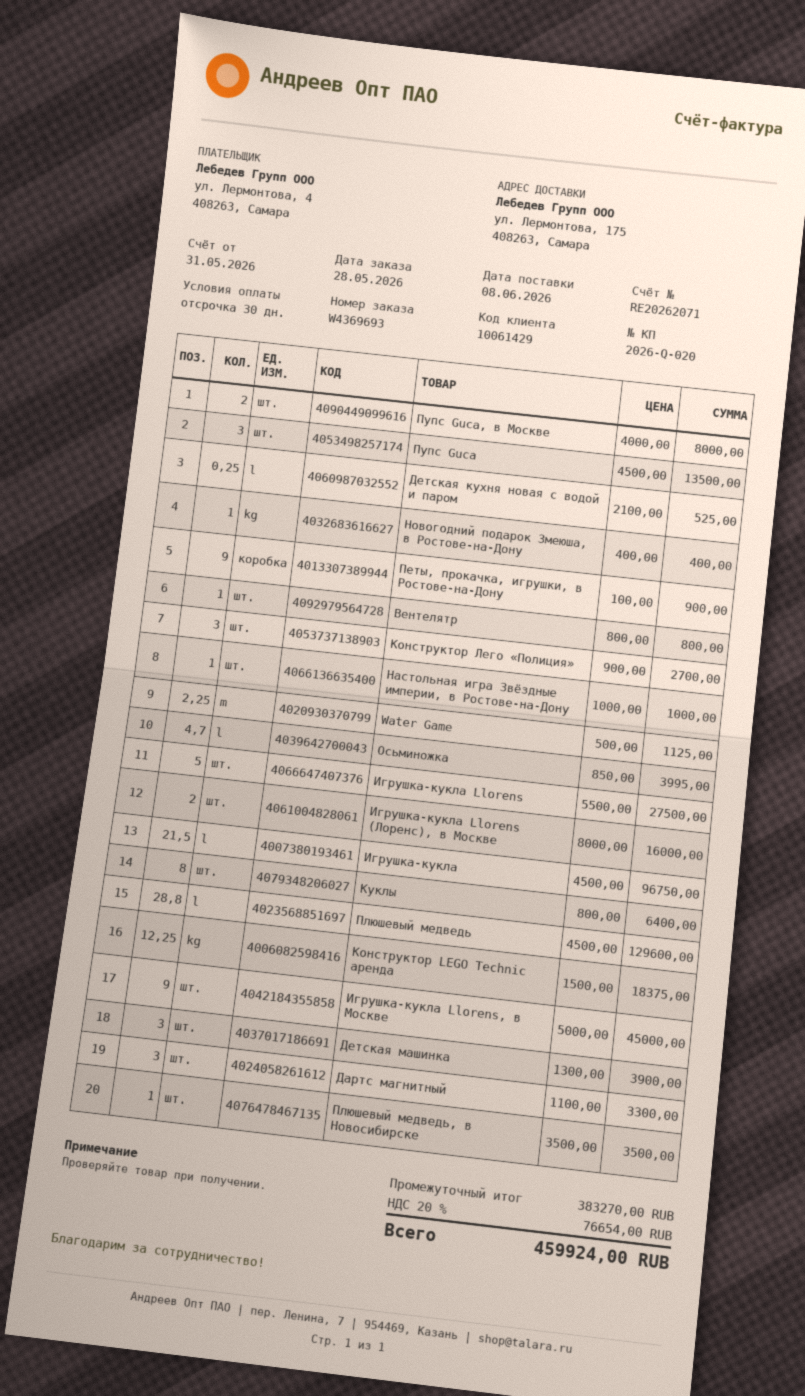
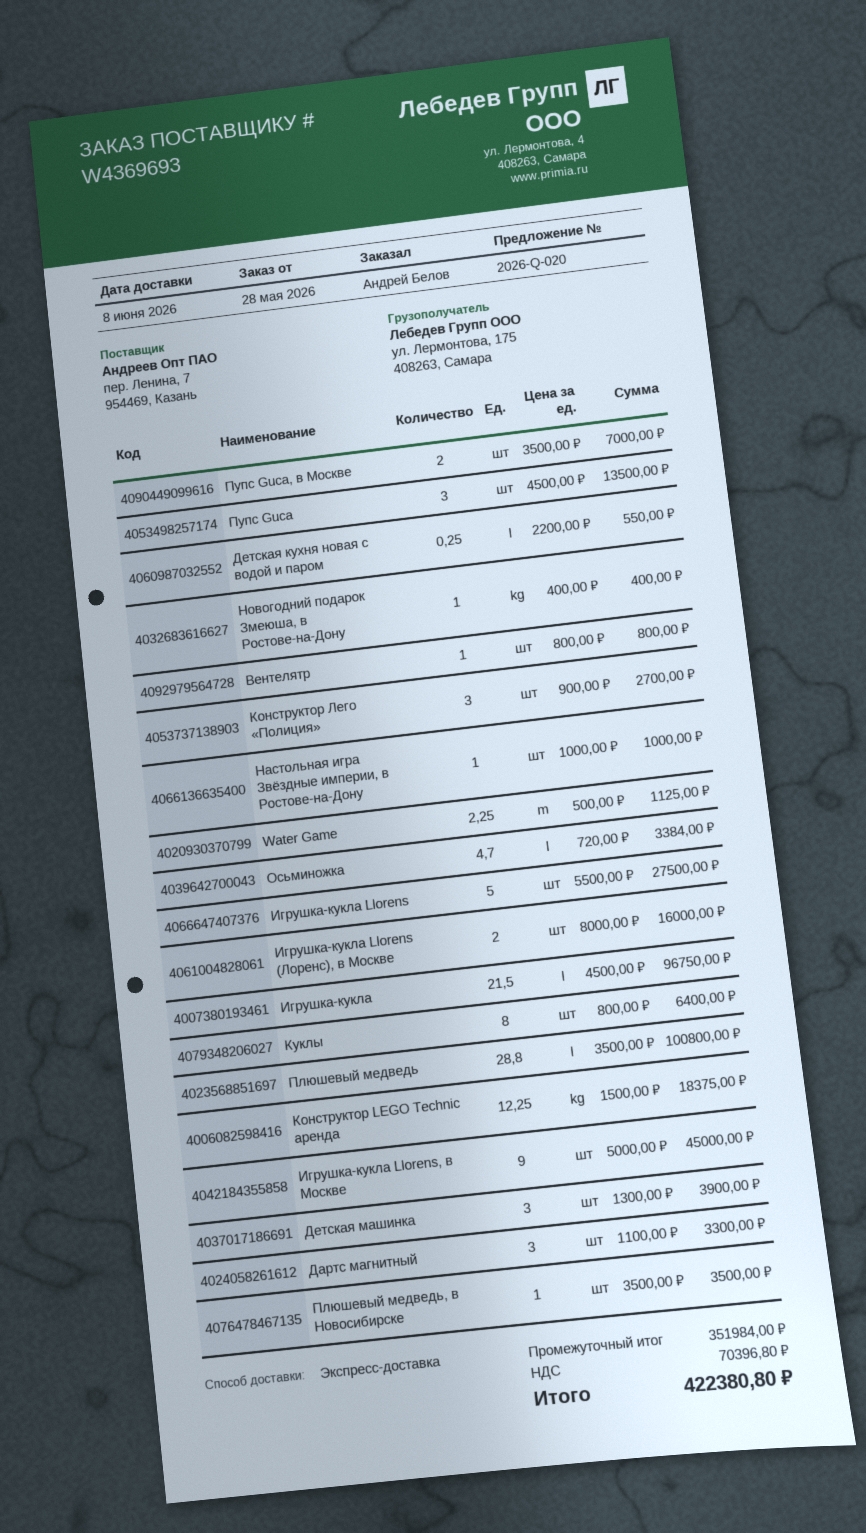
Пупс Guca, в Москве: 2 x 4000.00 = 8000.00 -> 2 x 3500.00 = 7000.00
Детская кухня новая с водой и паром: 0.25 x 2100.00 = 525.00 -> 0.25 x 2200.00 = 550.00
Петы, прокачка, игрушки, в Ростове-на-Дону: 9 x 100.00 = 900.00 -> none
Осьминожка: 4.7 x 850.00 = 3995.00 -> 4.7 x 720.00 = 3384.00
Плюшевый медведь: 28.8 x 4500.00 = 129600.00 -> 28.8 x 3500.00 = 100800.00
subtotal: 383270.00 -> 351984.00
tax: 76654.00 -> 70396.80
total: 459924.00 -> 422380.80

